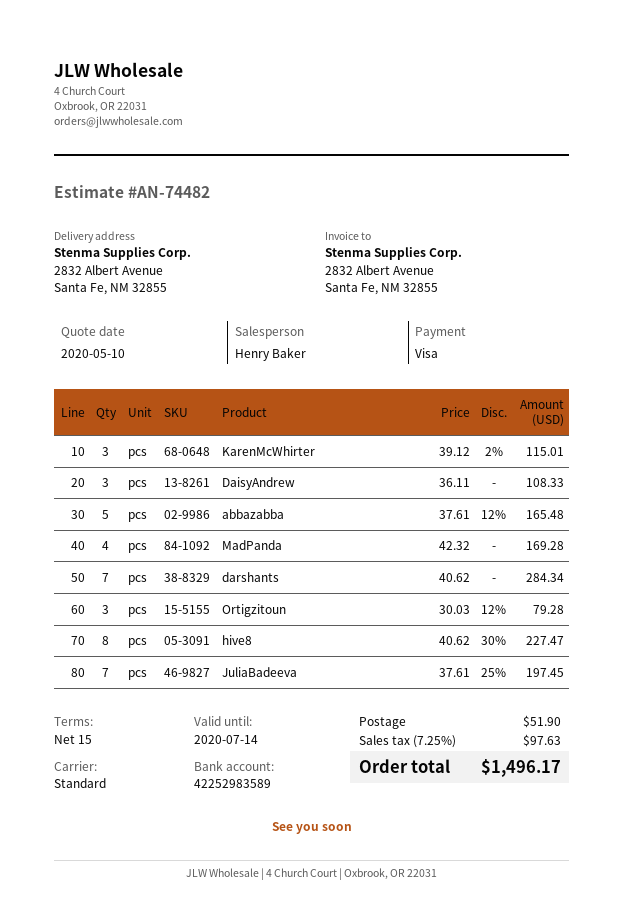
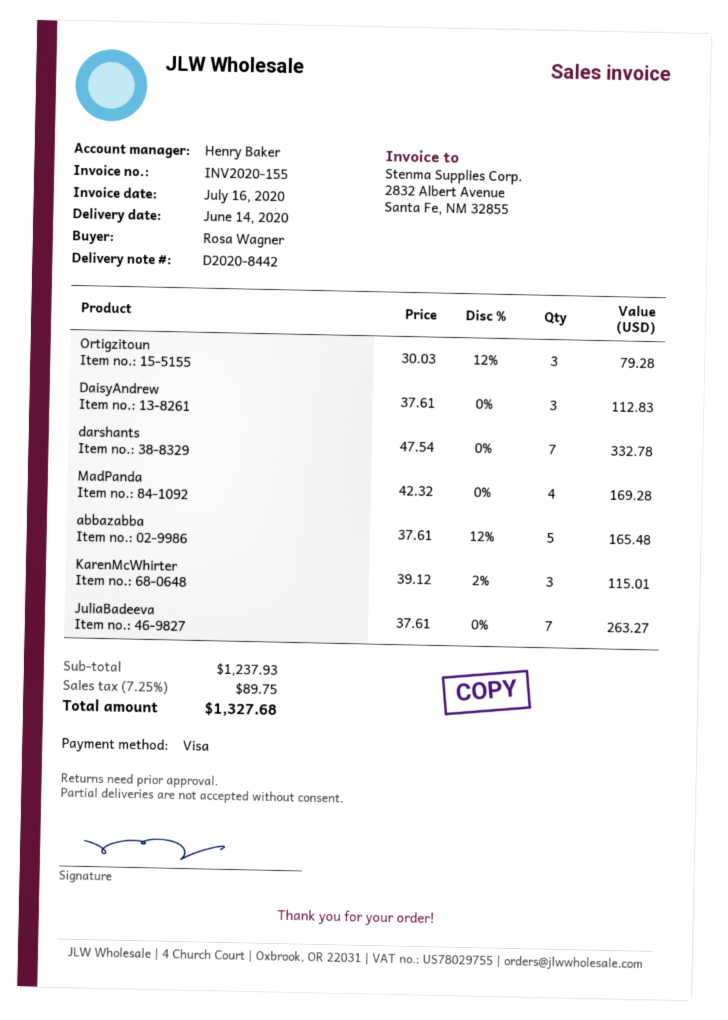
DaisyAndrew: 3 x 36.11 = 108.33 -> 3 x 37.61 = 112.83
darshants: 7 x 40.62 = 284.34 -> 7 x 47.54 = 332.78
hive8: 8 x 40.62 - 30% = 227.47 -> none
JuliaBadeeva: 7 x 37.61 - 25% = 197.45 -> 7 x 37.61 = 263.27
shipping: 51.90 -> none
tax: 7.25% = 97.63 -> 7.25% = 89.75
total: 1496.17 -> 1327.68

